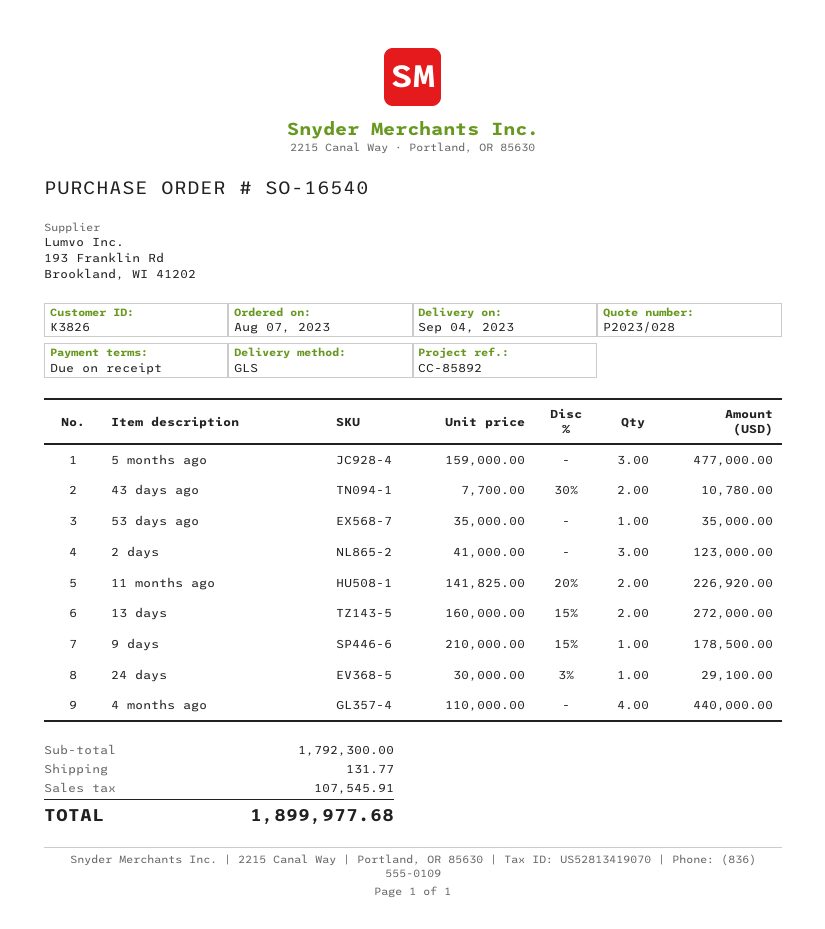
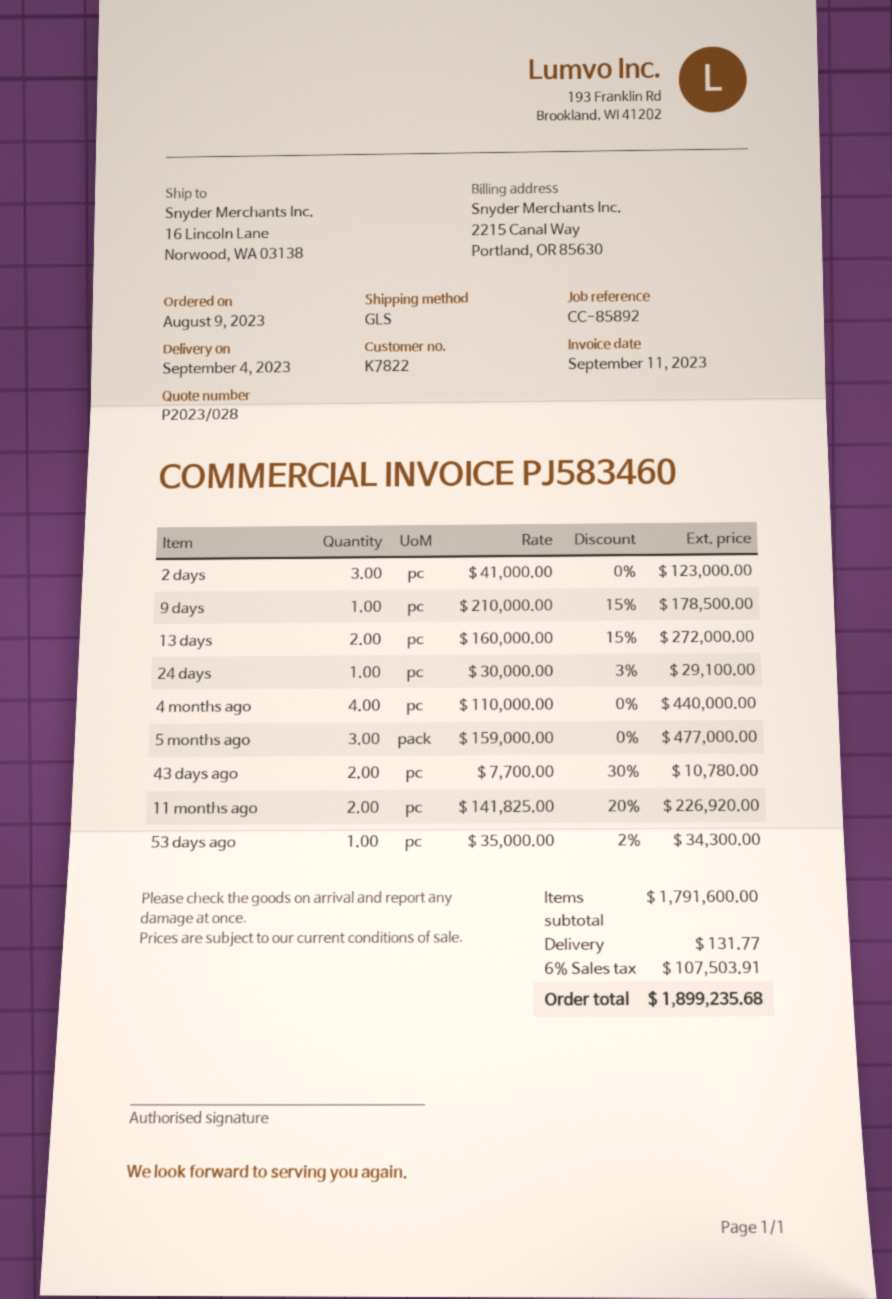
order date: 2023-08-07 -> 2023-08-09
customer number: K3826 -> K7822
53 days ago: 1 x 35000.00 = 35000.00 -> 1 x 35000.00 - 2% = 34300.00
subtotal: 1792300.00 -> 1791600.00
tax: 107545.91 -> 107503.91
total: 1899977.68 -> 1899235.68

